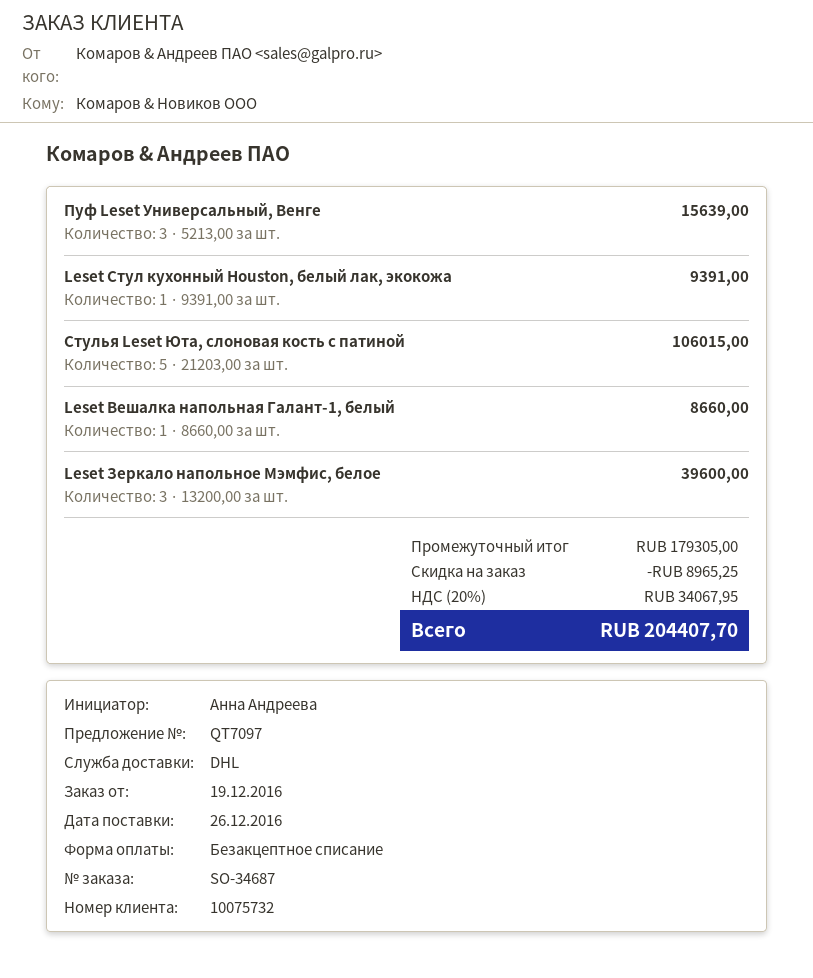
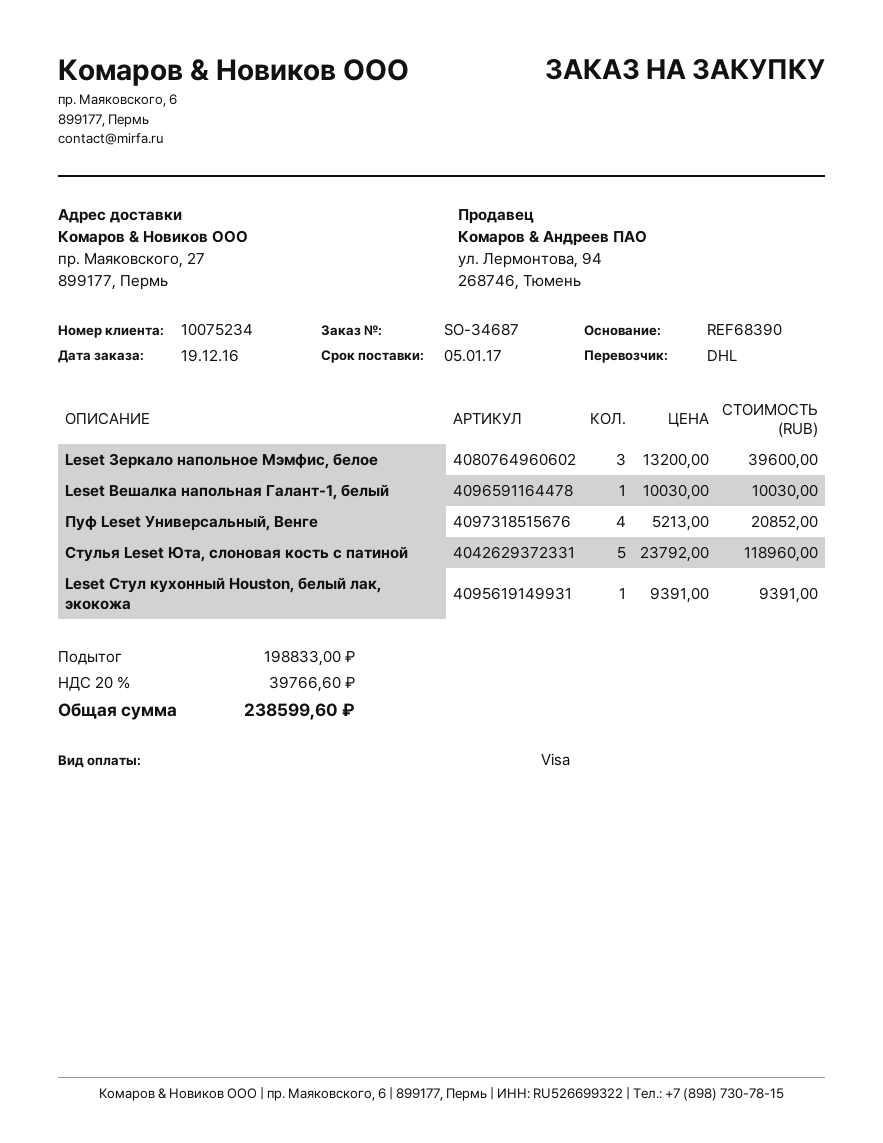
delivery date: 2016-12-26 -> 2017-01-05
customer number: 10075732 -> 10075234
payment method: direct debit -> Visa
Пуф Leset Универсальный, Венге: 3 x 5213.00 = 15639.00 -> 4 x 5213.00 = 20852.00
Стулья Leset Юта, слоновая кость с патиной: 5 x 21203.00 = 106015.00 -> 5 x 23792.00 = 118960.00
Leset Вешалка напольная Галант-1, белый: 1 x 8660.00 = 8660.00 -> 1 x 10030.00 = 10030.00
subtotal: 179305.00 -> 198833.00
discount: 8965.25 -> none
tax: 20% = 34067.95 -> 20% = 39766.60
total: 204407.70 -> 238599.60

